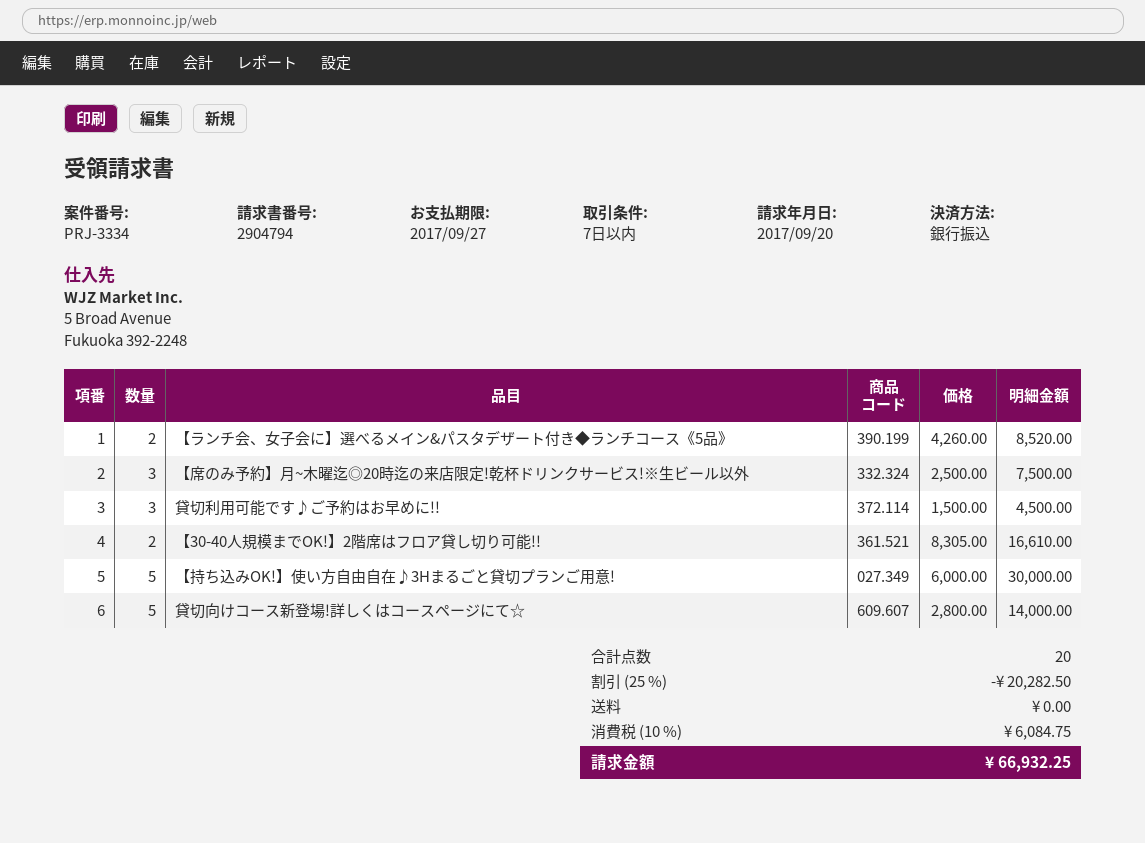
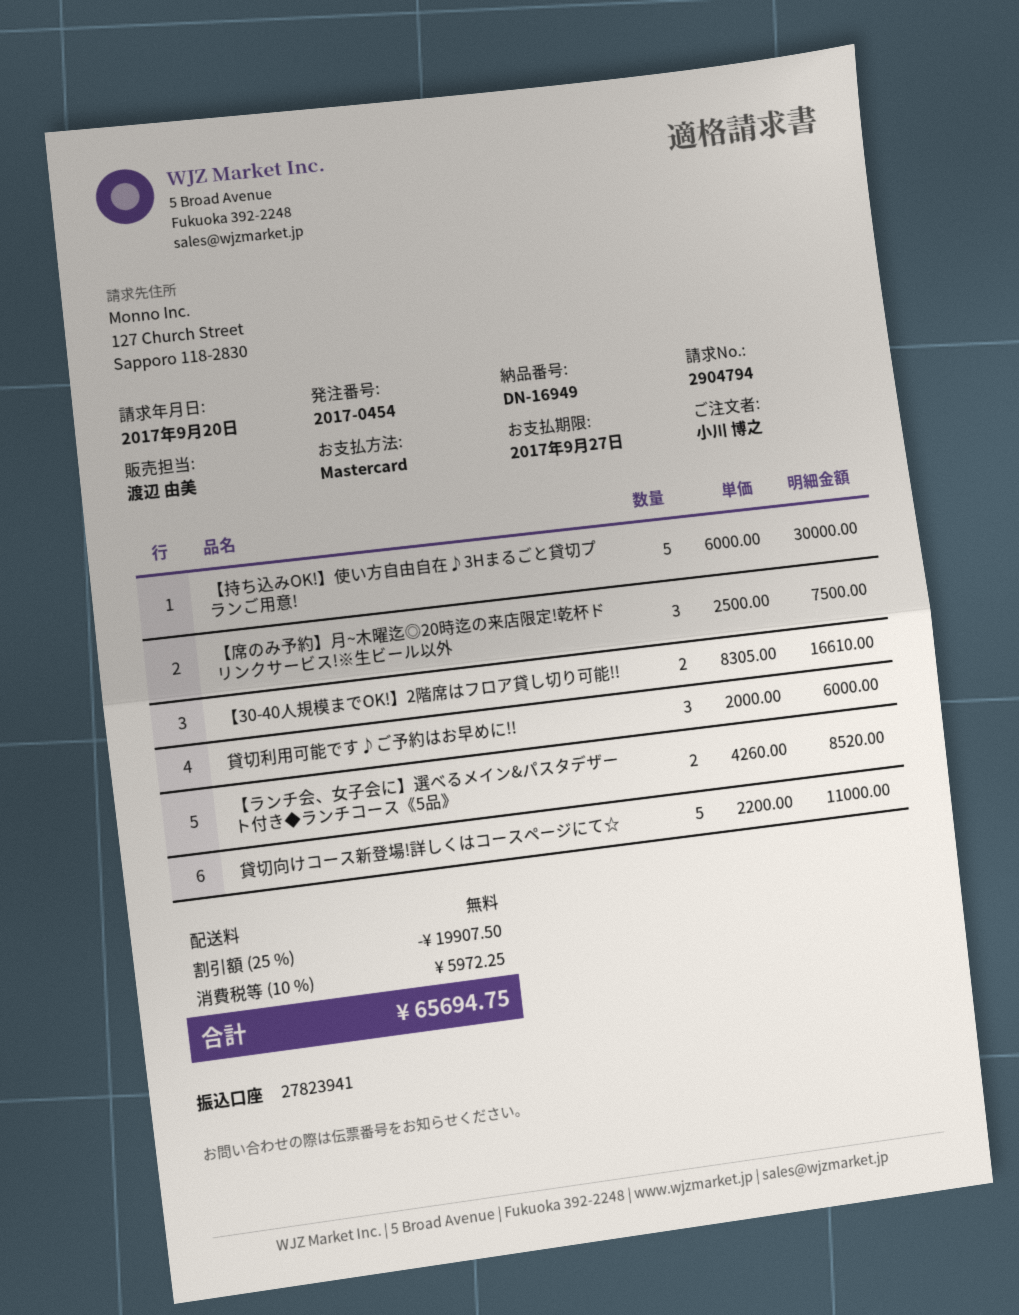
payment method: bank transfer -> Mastercard
貸切利用可能です♪ご予約はお早めに!!: 3 x 1500.00 = 4500.00 -> 3 x 2000.00 = 6000.00
貸切向けコース新登場!詳しくはコースページにて☆: 5 x 2800.00 = 14000.00 -> 5 x 2200.00 = 11000.00
discount: 25% = 20282.50 -> 25% = 19907.50
tax: 10% = 6084.75 -> 10% = 5972.25
total: 66932.25 -> 65694.75

